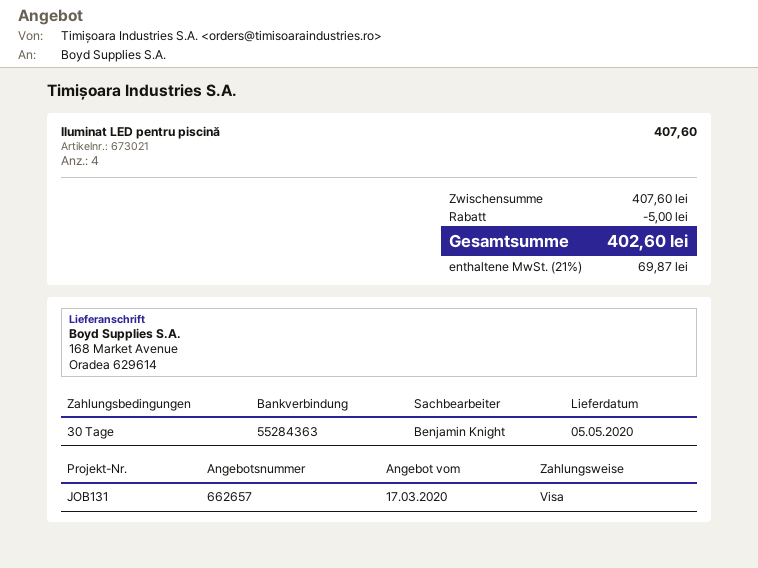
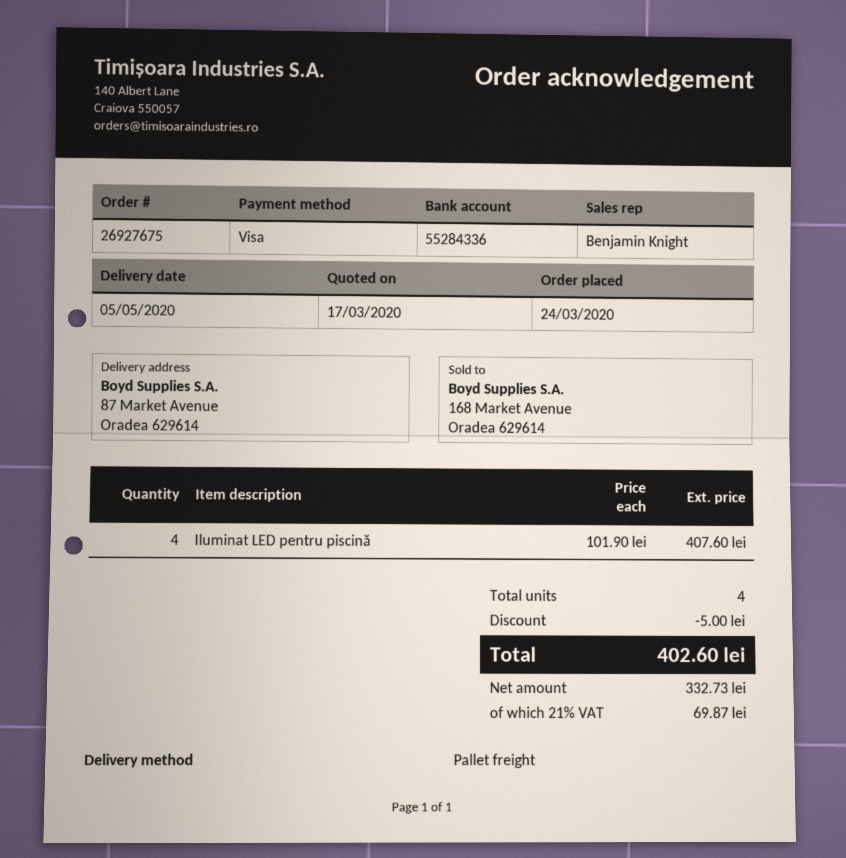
bank account: 55284363 -> 55284336
ship to: 168 Market Avenue, Oradea 629614 -> 87 Market Avenue, Oradea 629614

